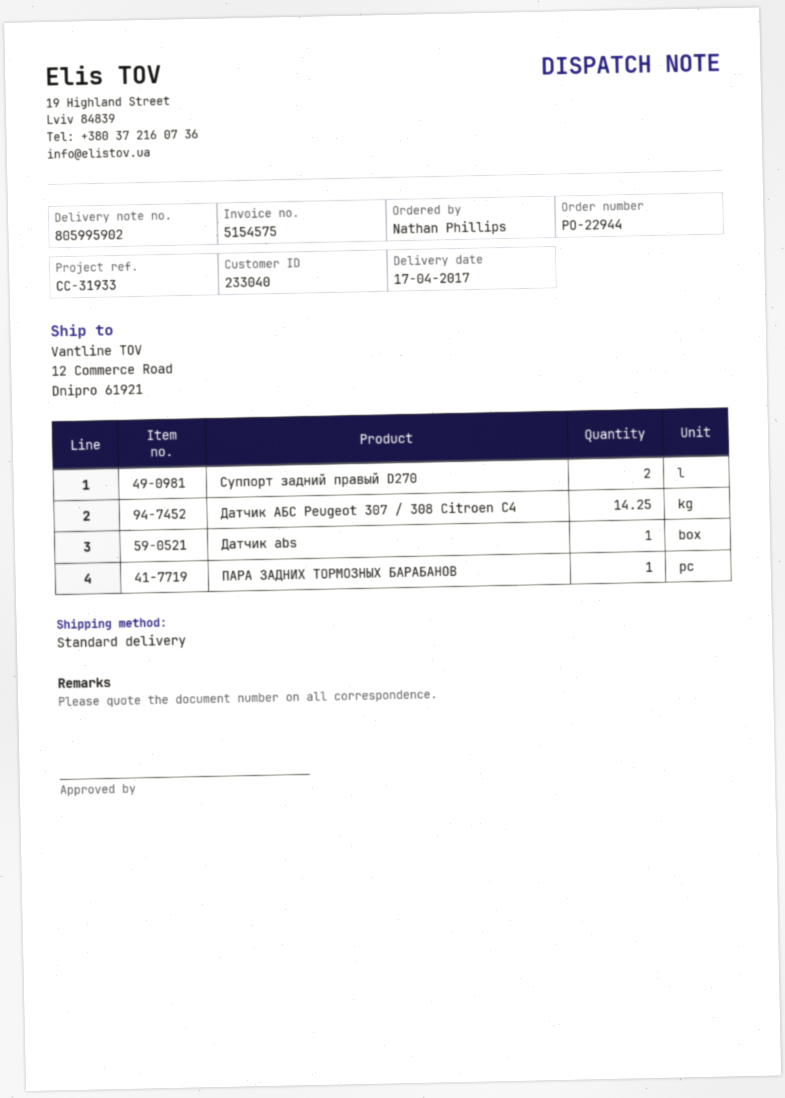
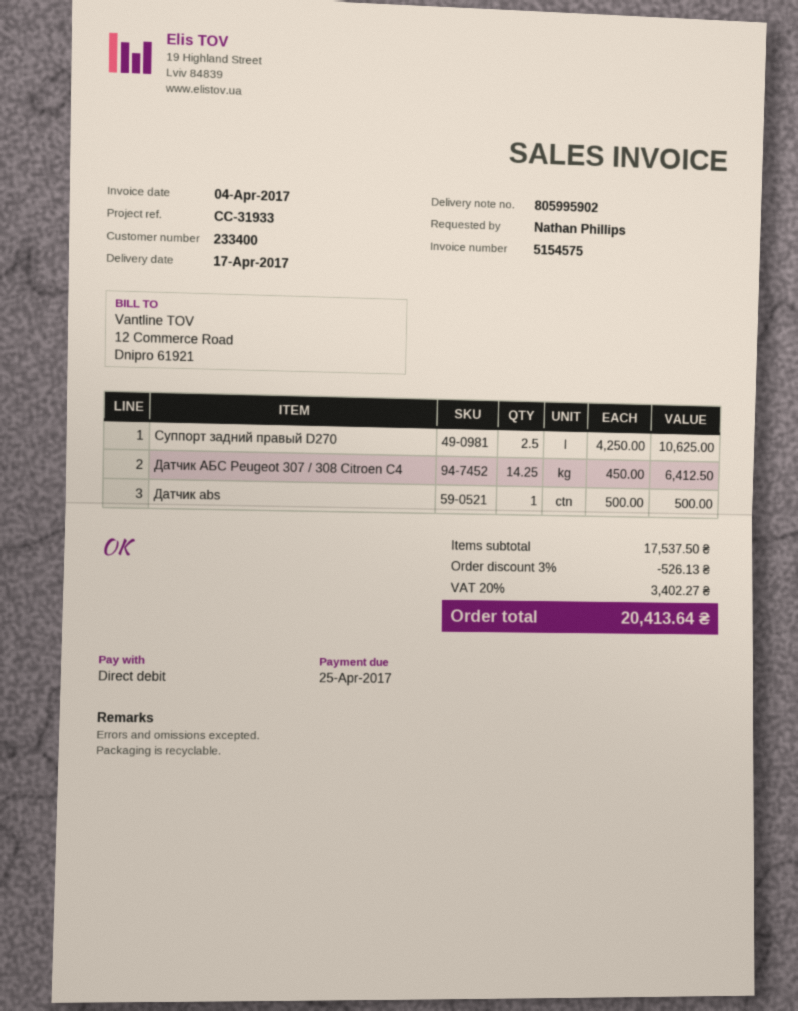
customer number: 233040 -> 233400
Суппорт задний правый D270: 2 -> 2.5
ПАРА ЗАДНИХ ТОРМОЗНЫХ БАРАБАНОВ: 1 -> none

